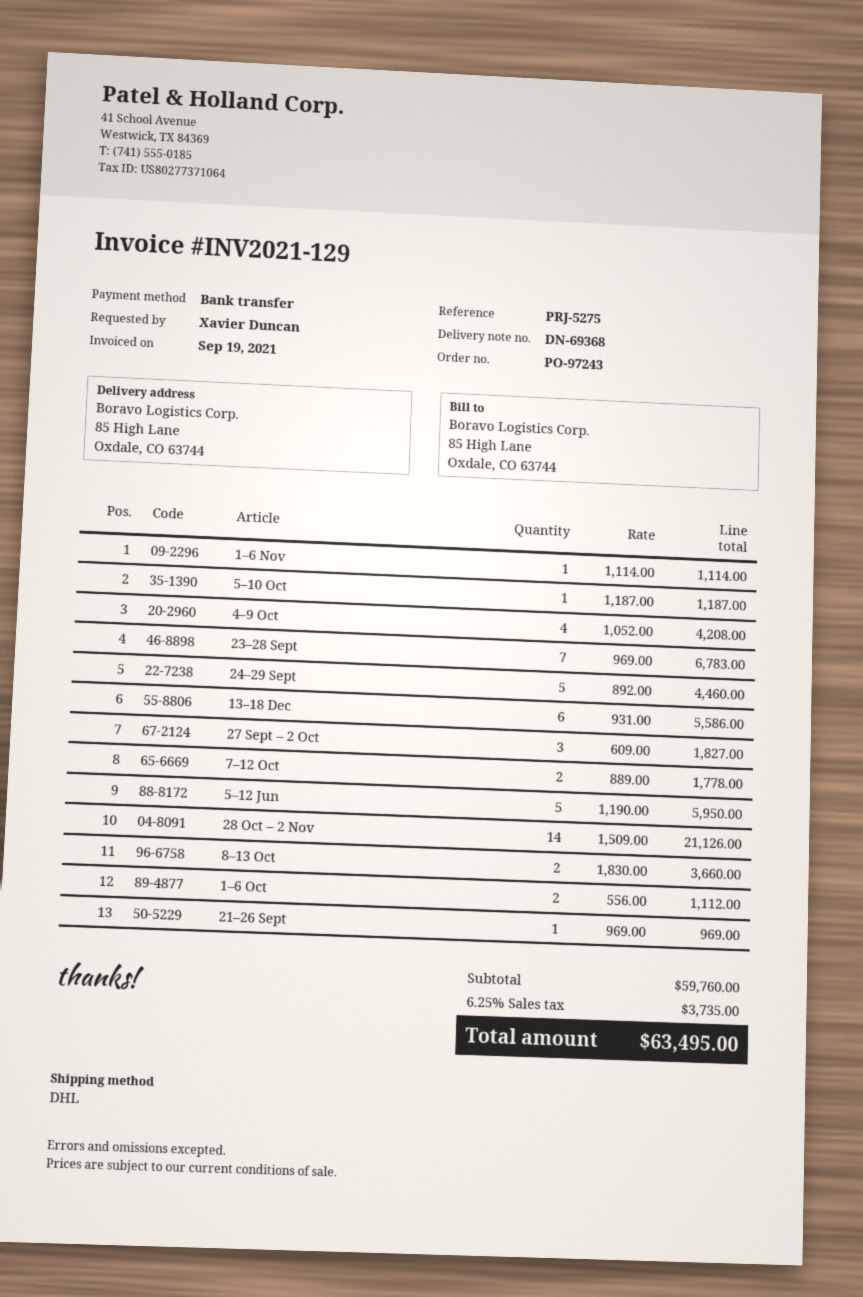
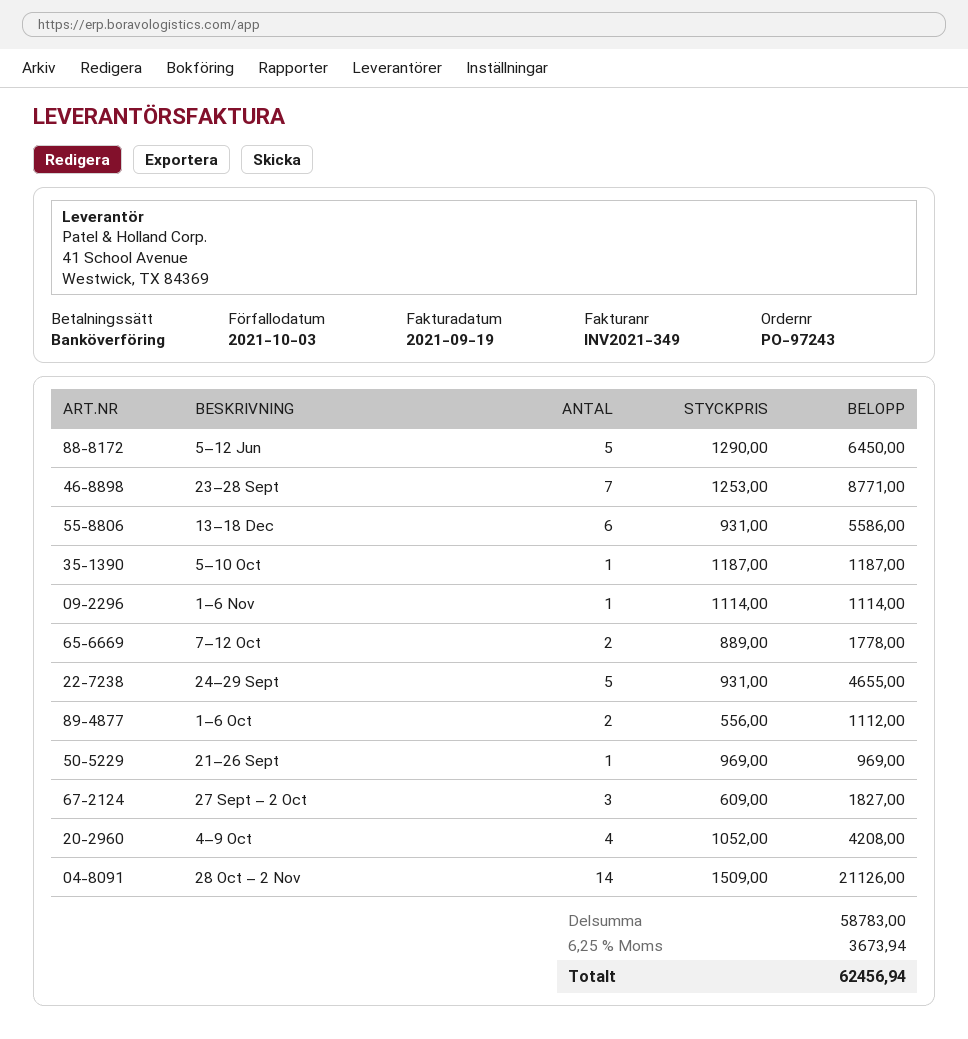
invoice number: INV2021-129 -> INV2021-349
23–28 Sept: 7 x 969.00 = 6783.00 -> 7 x 1253.00 = 8771.00
24–29 Sept: 5 x 892.00 = 4460.00 -> 5 x 931.00 = 4655.00
5–12 Jun: 5 x 1190.00 = 5950.00 -> 5 x 1290.00 = 6450.00
8–13 Oct: 2 x 1830.00 = 3660.00 -> none
subtotal: 59760.00 -> 58783.00
tax: 6.25% = 3735.00 -> 6.25% = 3673.94
total: 63495.00 -> 62456.94

